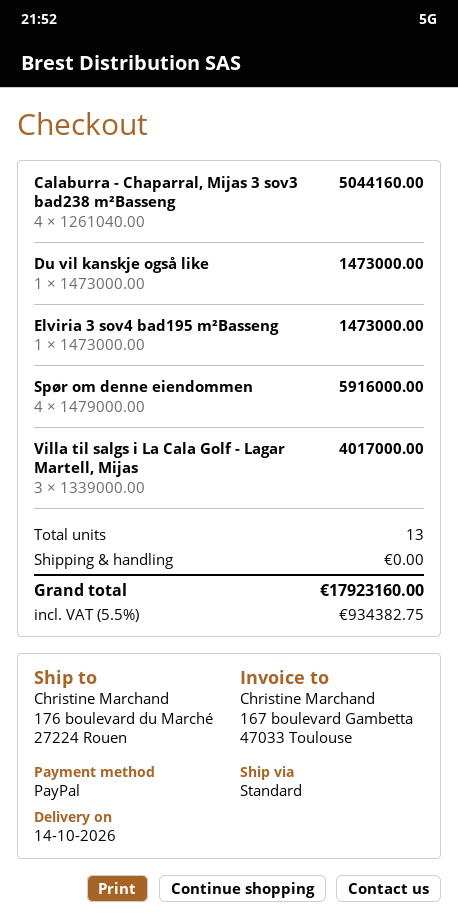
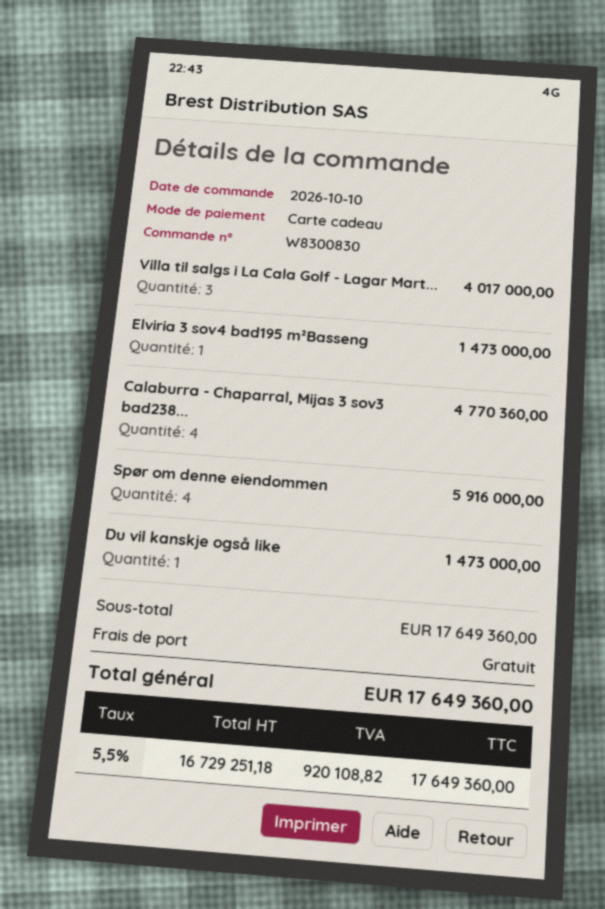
payment method: PayPal -> gift card
Calaburra - Chaparral, Mijas 3 sov3 bad238 m²Basseng: 4 for 5044160.00 -> 4 for 4770360.00
tax: 5.5% = 934382.75 -> 5.5% = 920108.82
total: 17923160.00 -> 17649360.00

